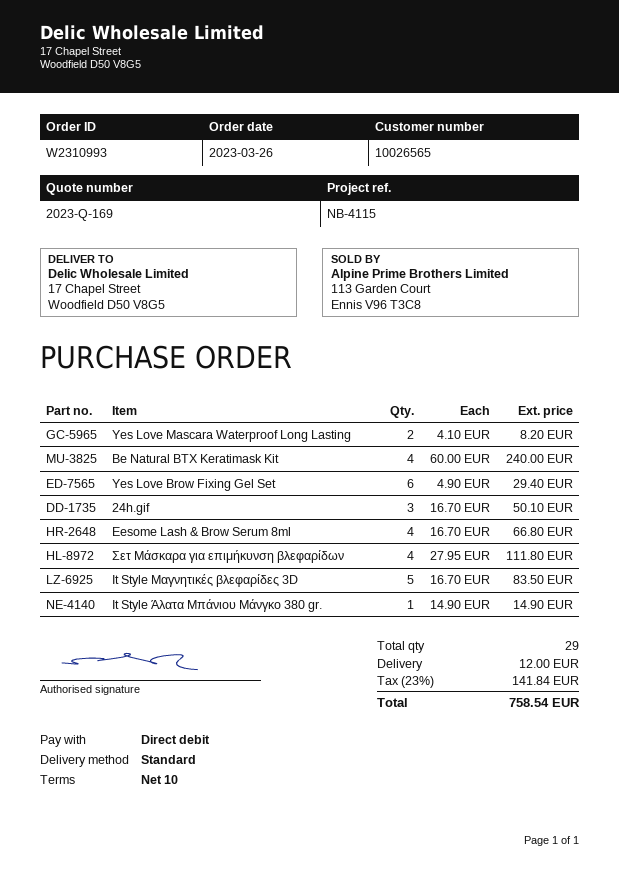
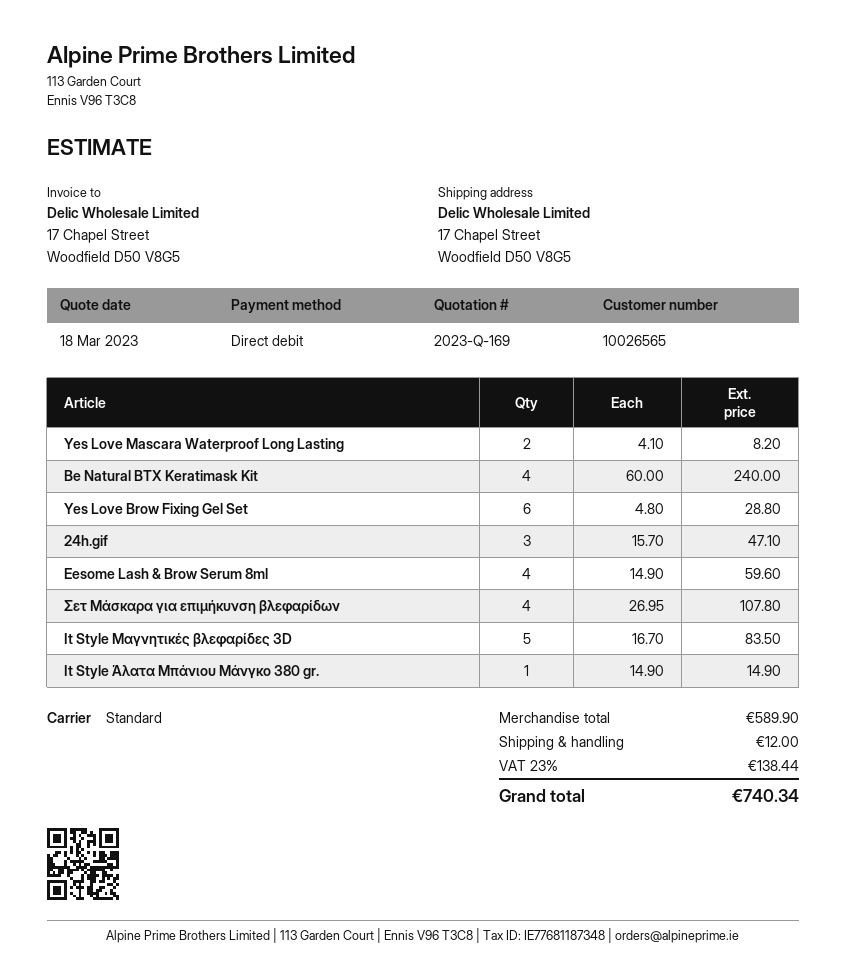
Yes Love Brow Fixing Gel Set: 6 x 4.90 = 29.40 -> 6 x 4.80 = 28.80
24h.gif: 3 x 16.70 = 50.10 -> 3 x 15.70 = 47.10
Eesome Lash & Brow Serum 8ml: 4 x 16.70 = 66.80 -> 4 x 14.90 = 59.60
Σετ Μάσκαρα για επιμήκυνση βλεφαρίδων: 4 x 27.95 = 111.80 -> 4 x 26.95 = 107.80
tax: 23% = 141.84 -> 23% = 138.44
total: 758.54 -> 740.34

